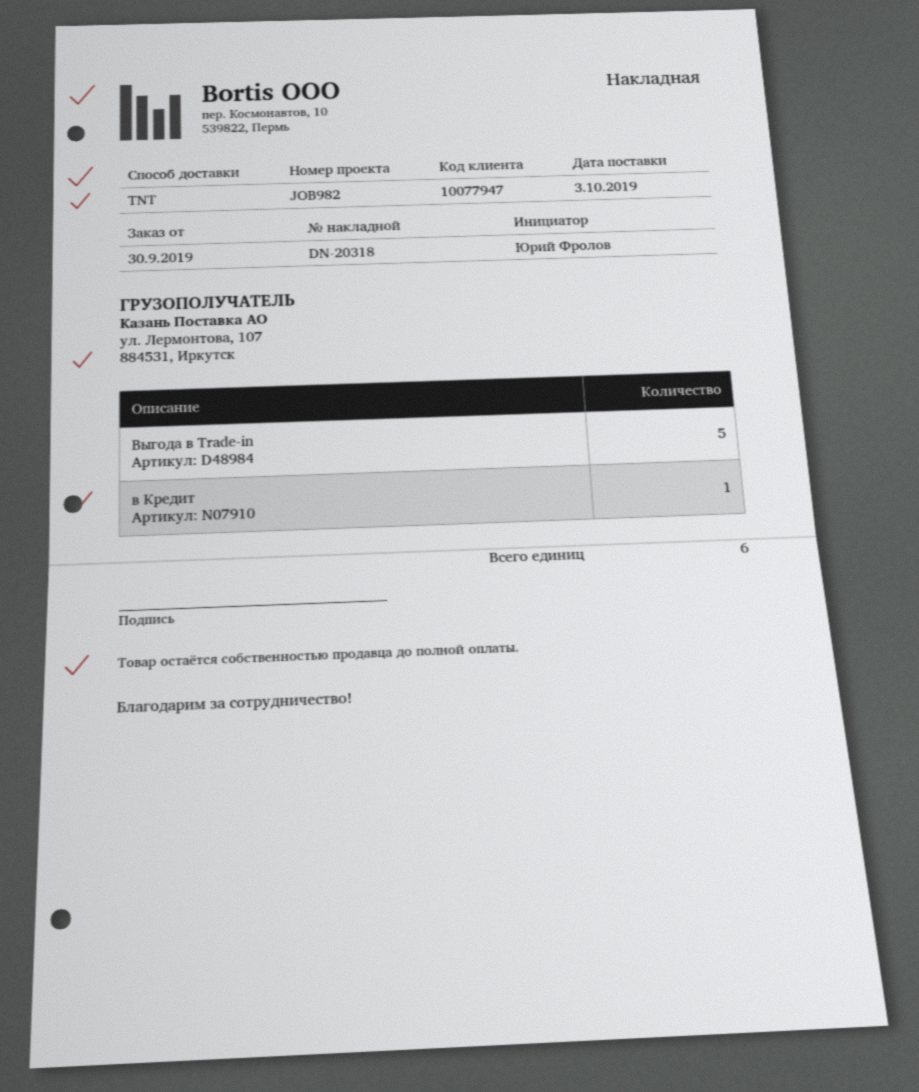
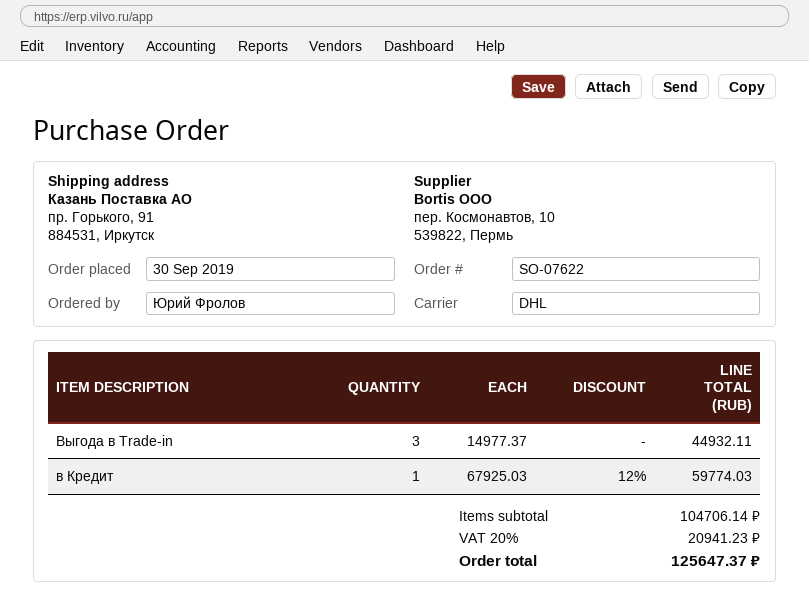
shipping method: TNT -> DHL
ship to: ул. Лермонтова, 107, 884531, Иркутск -> пр. Горького, 91, 884531, Иркутск
Выгода в Trade-in: 5 -> 3

